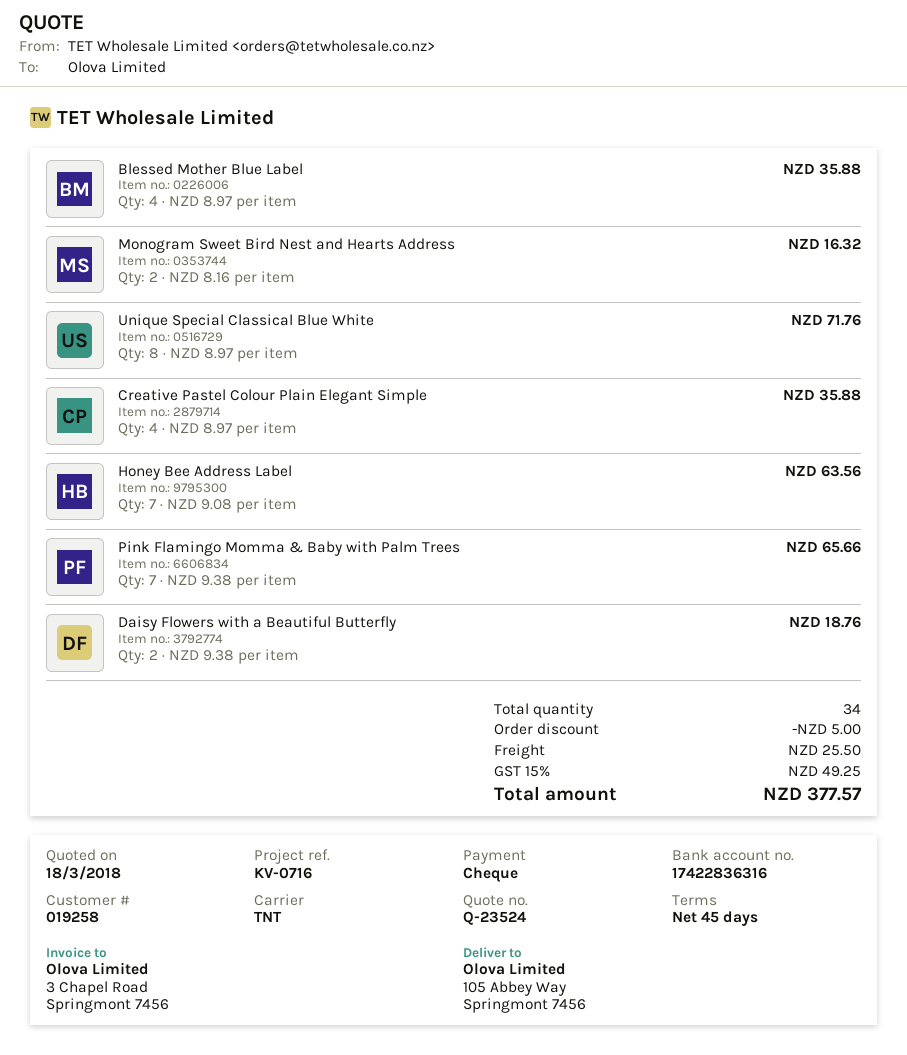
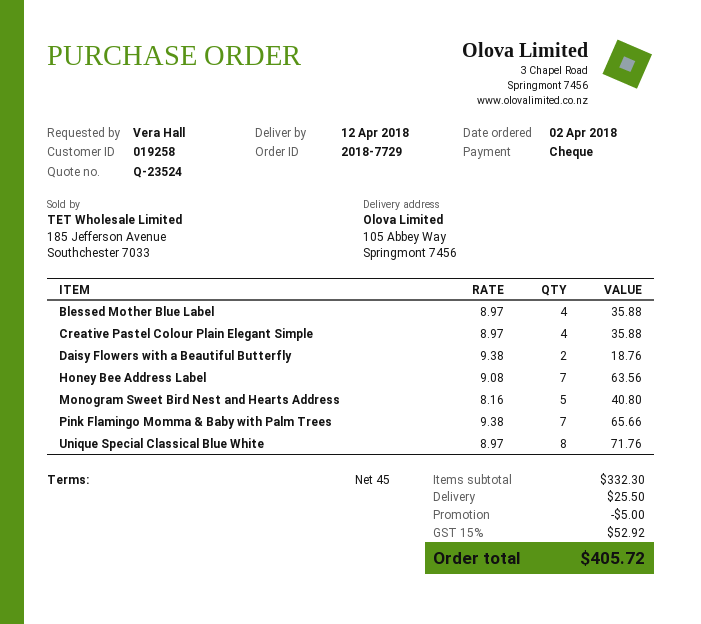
Monogram Sweet Bird Nest and Hearts Address: 2 x 8.16 = 16.32 -> 5 x 8.16 = 40.80
tax: 15% = 49.25 -> 15% = 52.92
total: 377.57 -> 405.72

